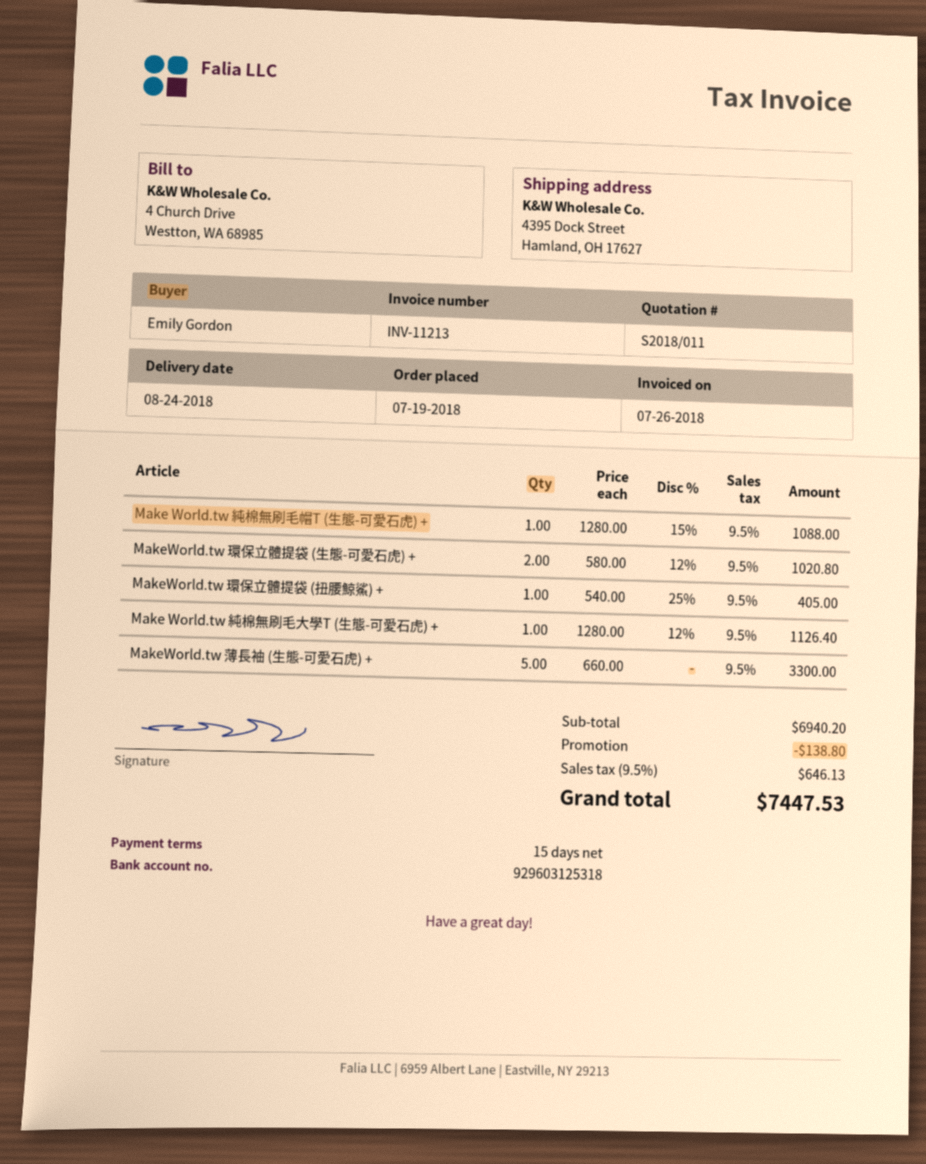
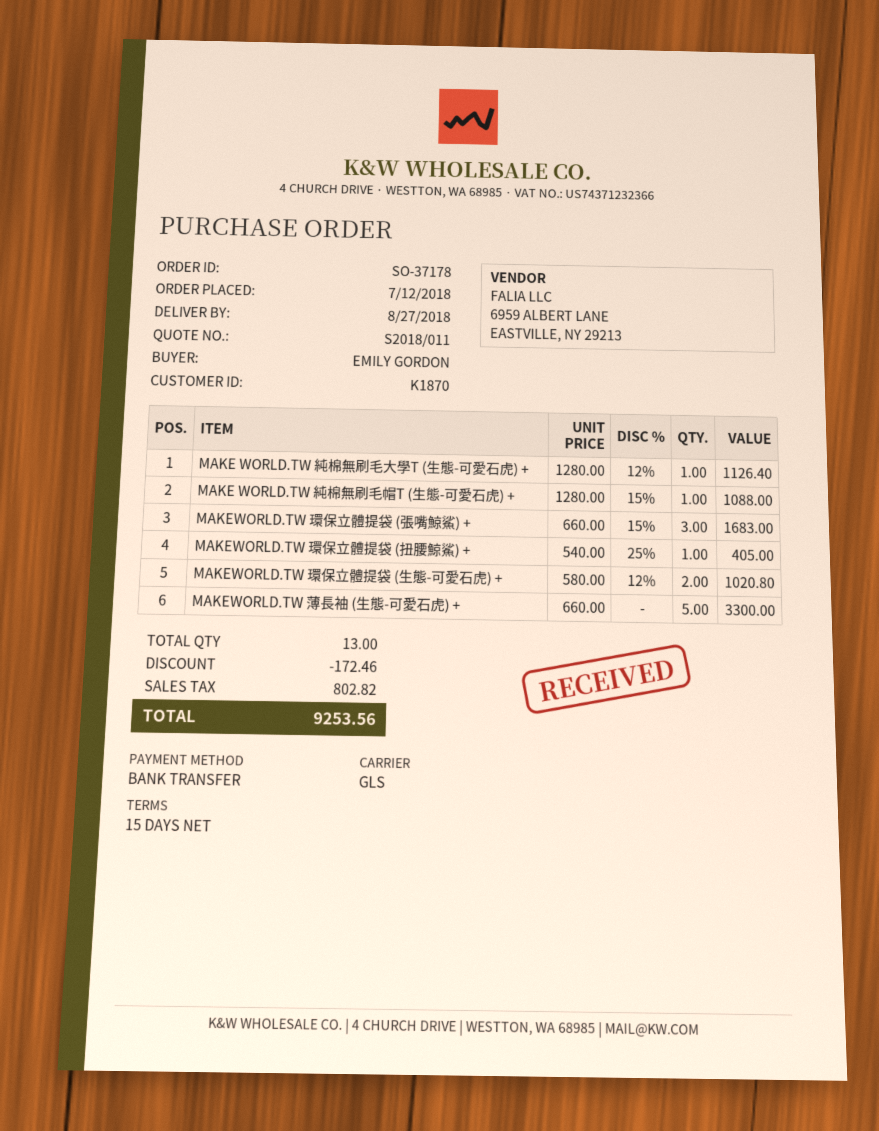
order date: 2018-07-19 -> 2018-07-12
delivery date: 2018-08-24 -> 2018-08-27
MAKEWORLD.TW 環保立體提袋 (張嘴鯨鯊) +: none -> 3 x 660.00 - 15% = 1683.00
discount: 138.80 -> 172.46
tax: 646.13 -> 802.82
total: 7447.53 -> 9253.56

